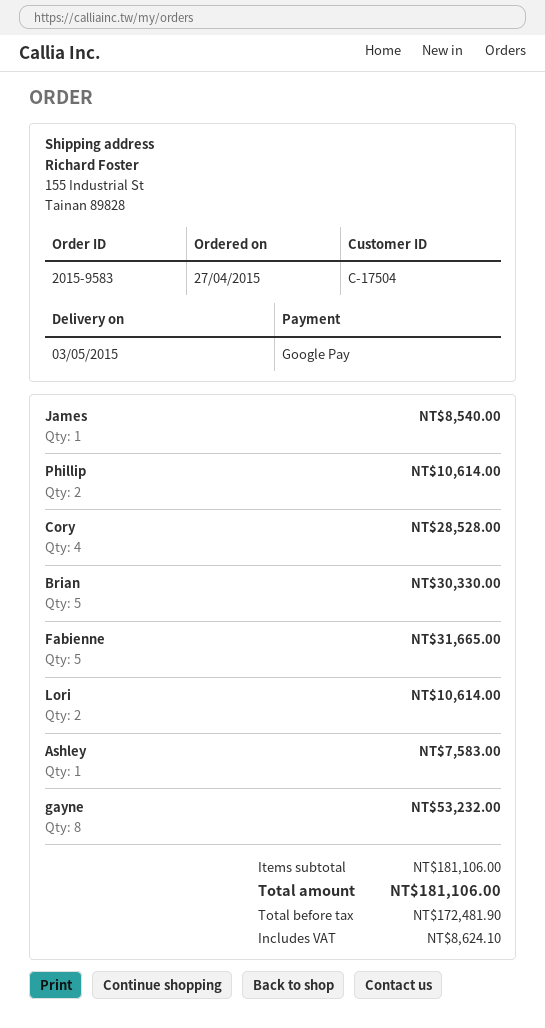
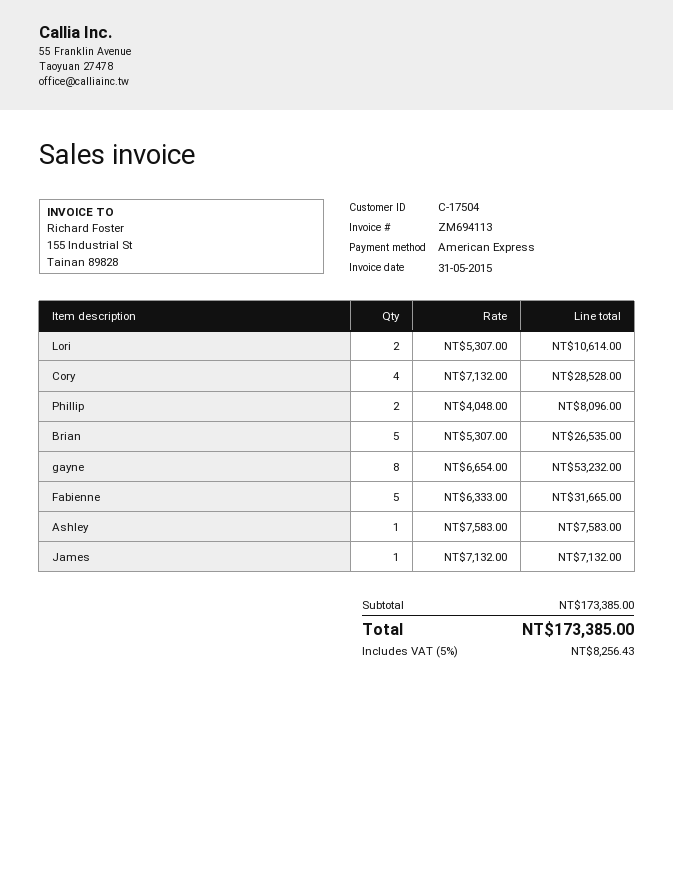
payment method: Google Pay -> American Express
James: 1 for 8540.00 -> 1 for 7132.00
Phillip: 2 for 10614.00 -> 2 for 8096.00
Brian: 5 for 30330.00 -> 5 for 26535.00
subtotal: 181106.00 -> 173385.00
tax: 8624.10 -> 8256.43
total: 181106.00 -> 173385.00

